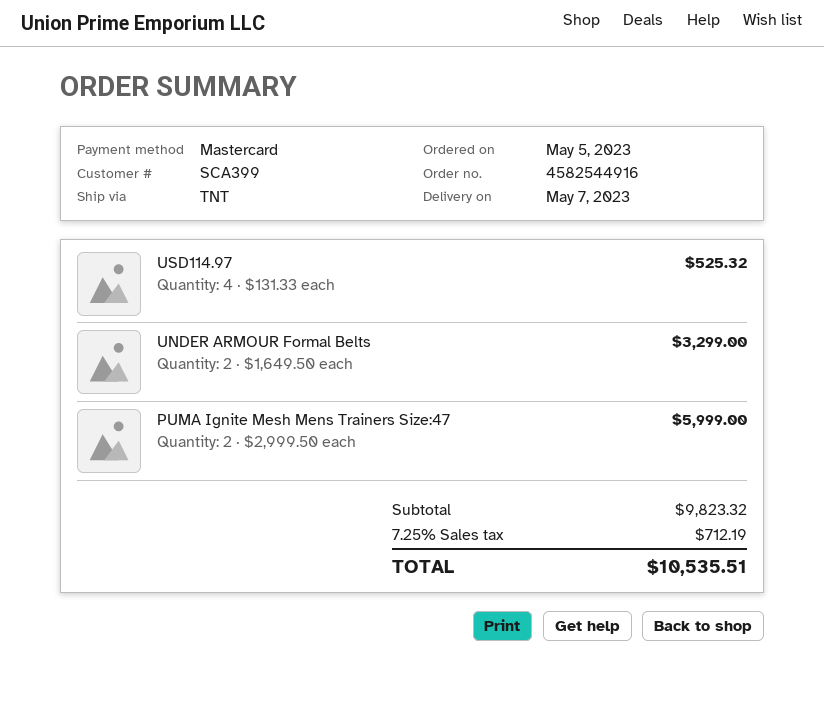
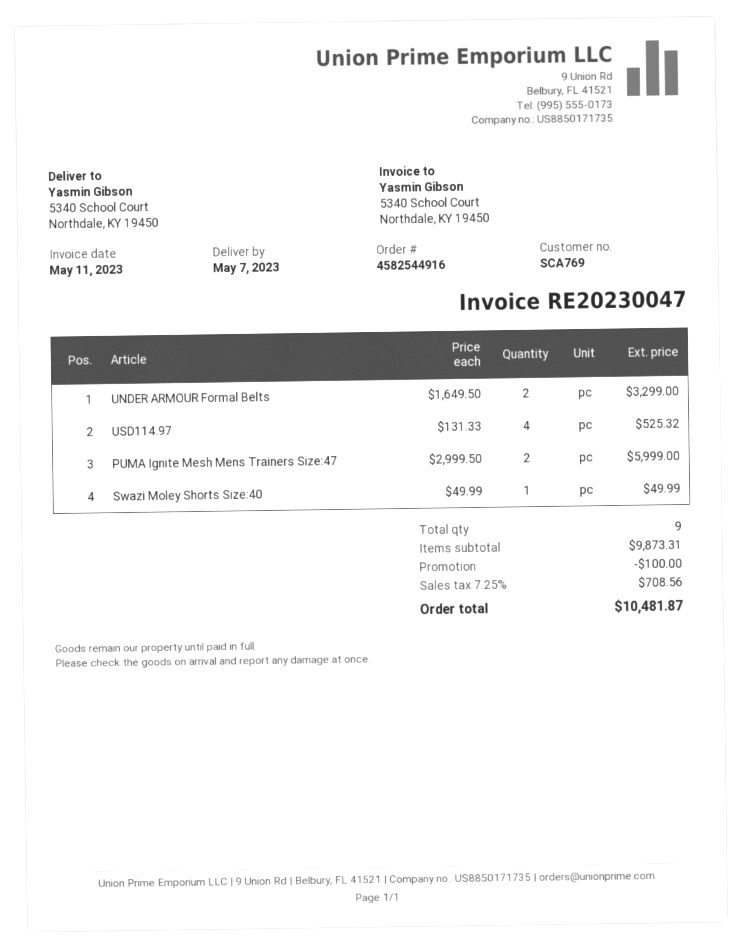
customer number: SCA399 -> SCA769
Swazi Moley Shorts Size:40: none -> 1 x 49.99 = 49.99
subtotal: 9823.32 -> 9873.31
discount: none -> 100.00
tax: 7.25% = 712.19 -> 7.25% = 708.56
total: 10535.51 -> 10481.87

